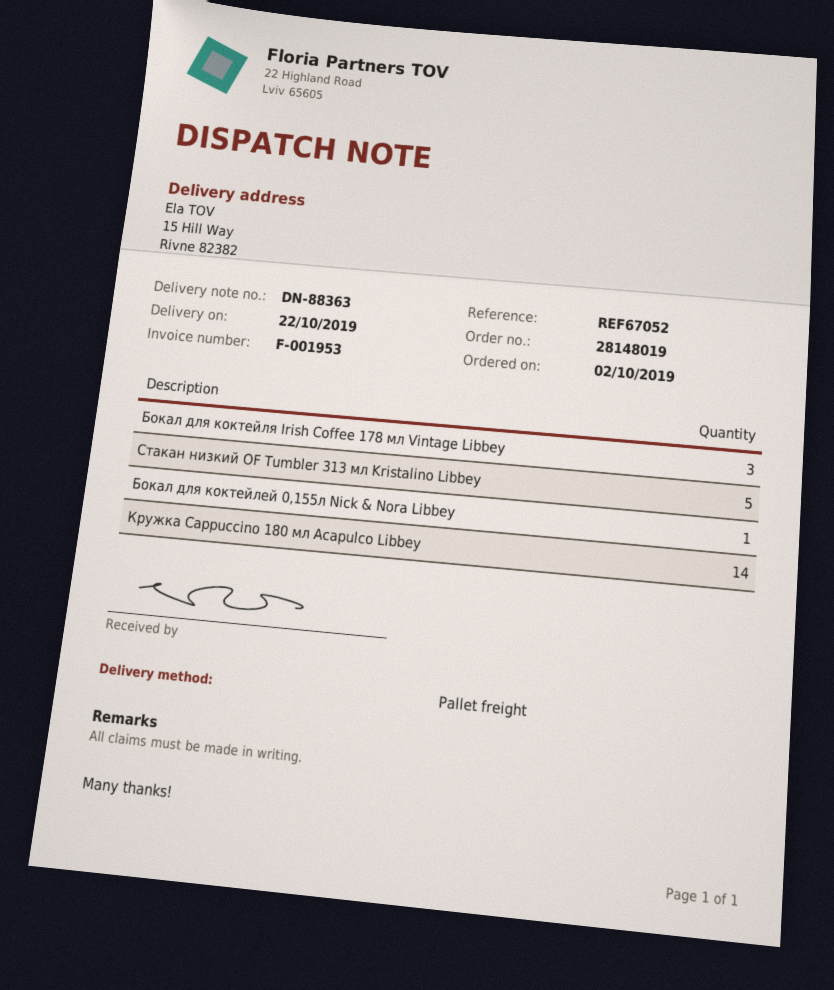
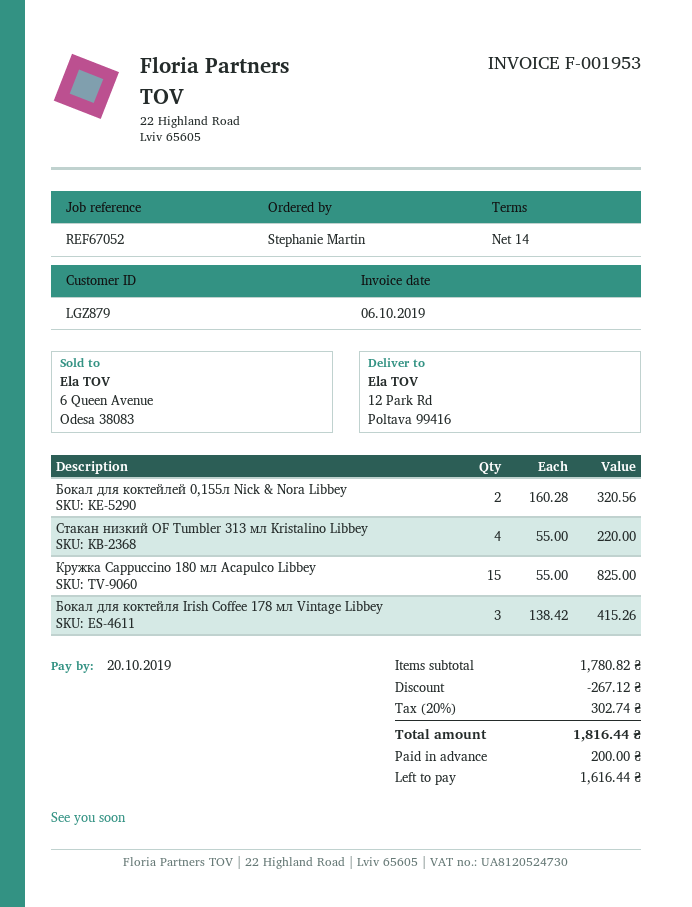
ship to: 15 Hill Way, Rivne 82382 -> 12 Park Rd, Poltava 99416
Стакан низкий OF Tumbler 313 мл Kristalino Libbey: 5 -> 4
Бокал для коктейлей 0,155л Nick & Nora Libbey: 1 -> 2
Кружка Cappuccino 180 мл Acapulco Libbey: 14 -> 15

